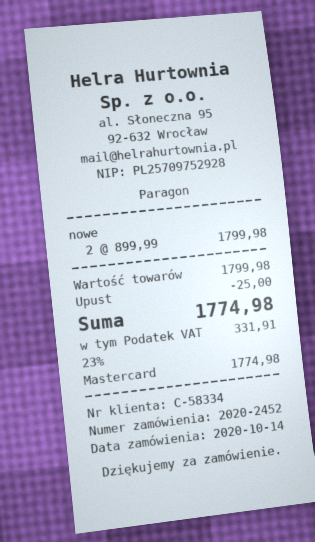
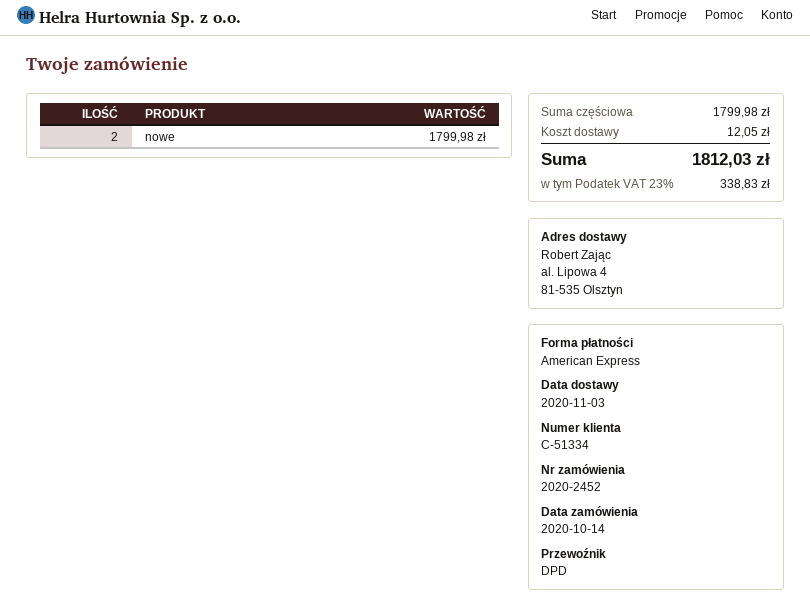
customer number: C-58334 -> C-51334
payment method: Mastercard -> American Express
discount: 25.00 -> none
shipping: none -> 12.05
tax: 23% = 331.91 -> 23% = 338.83
total: 1774.98 -> 1812.03

